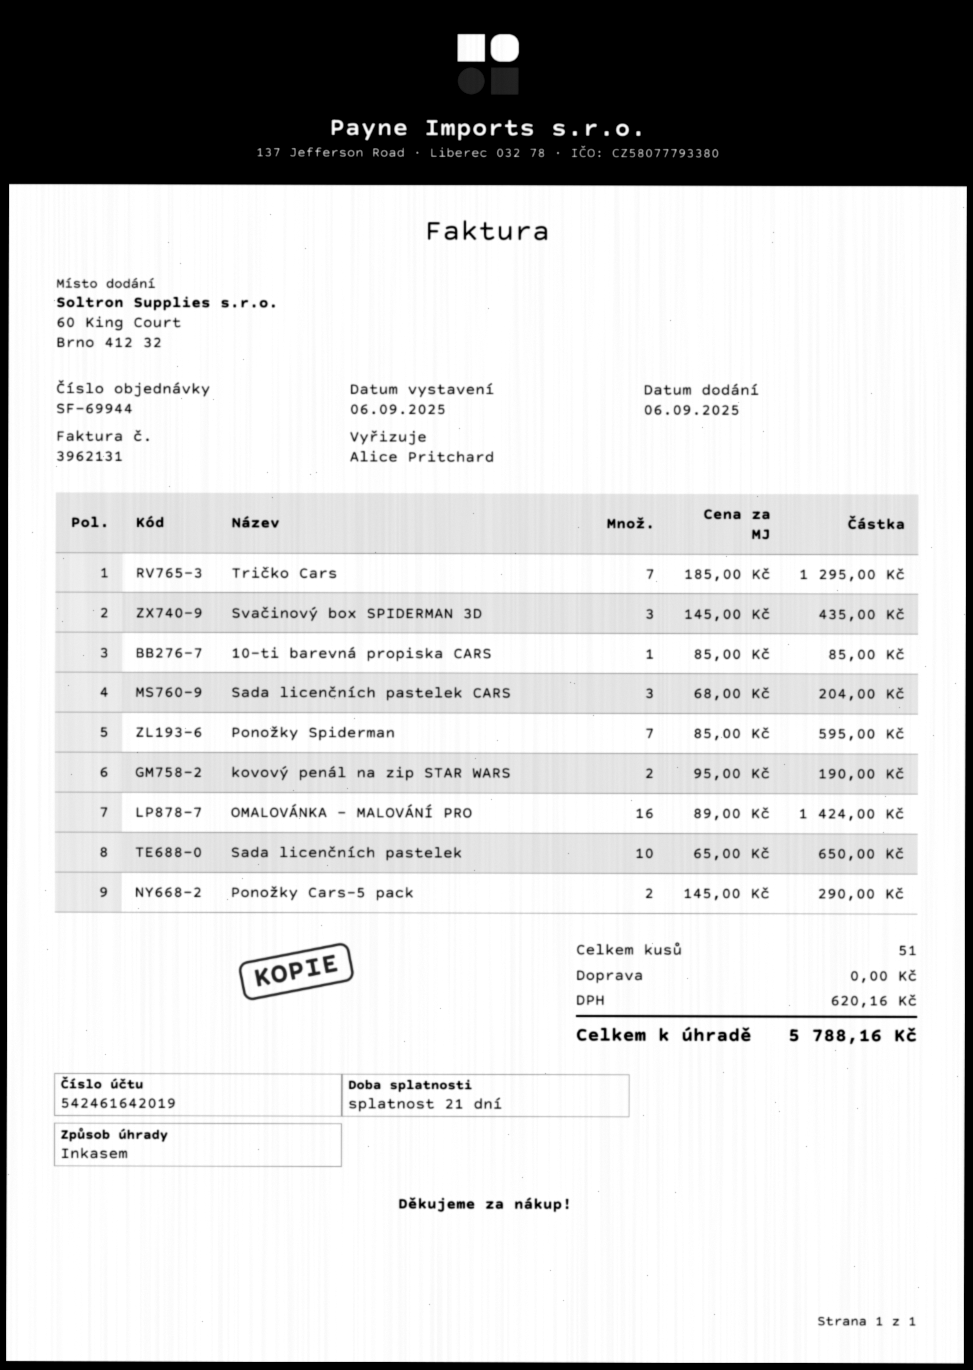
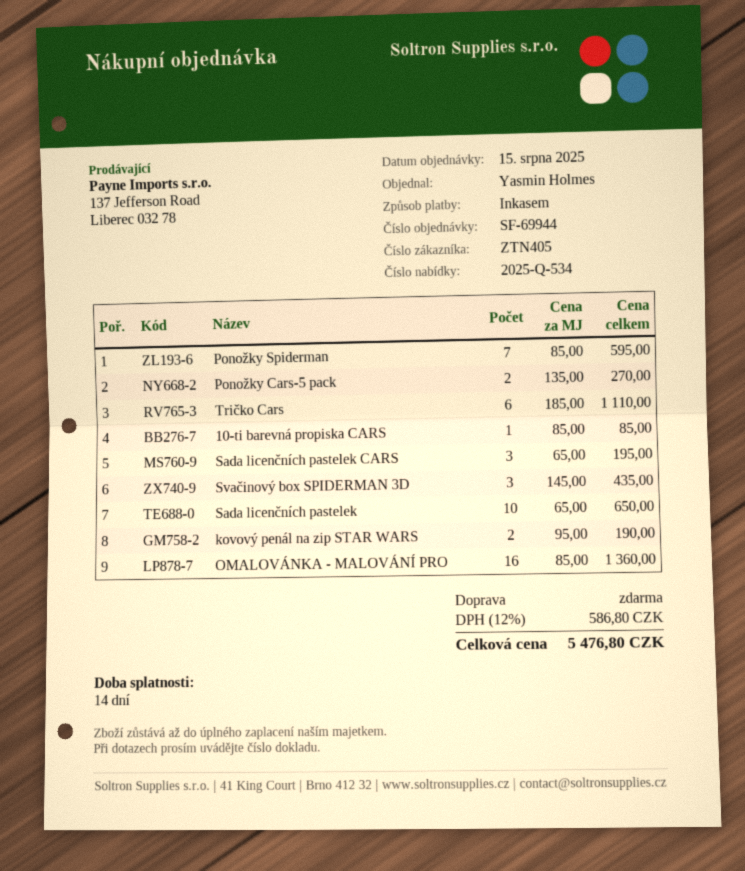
payment terms: 21 days -> 14 days
Tričko Cars: 7 x 185.00 = 1295.00 -> 6 x 185.00 = 1110.00
Sada licenčních pastelek CARS: 3 x 68.00 = 204.00 -> 3 x 65.00 = 195.00
OMALOVÁNKA - MALOVÁNÍ PRO: 16 x 89.00 = 1424.00 -> 16 x 85.00 = 1360.00
Ponožky Cars-5 pack: 2 x 145.00 = 290.00 -> 2 x 135.00 = 270.00
tax: 620.16 -> 586.80
total: 5788.16 -> 5476.80

